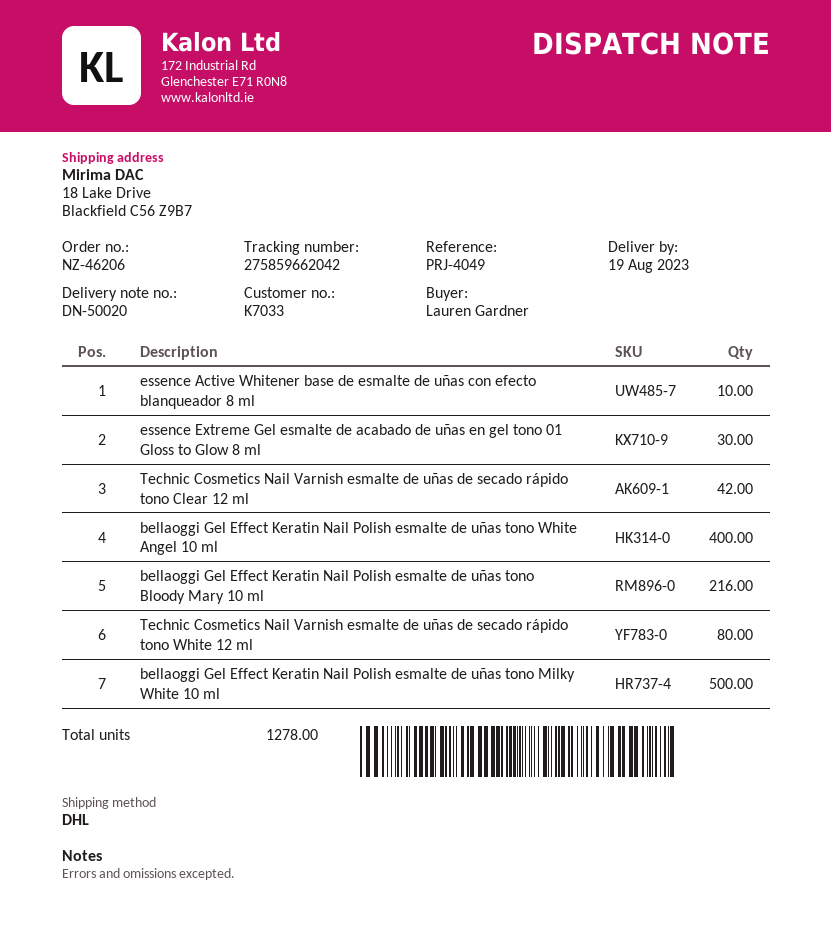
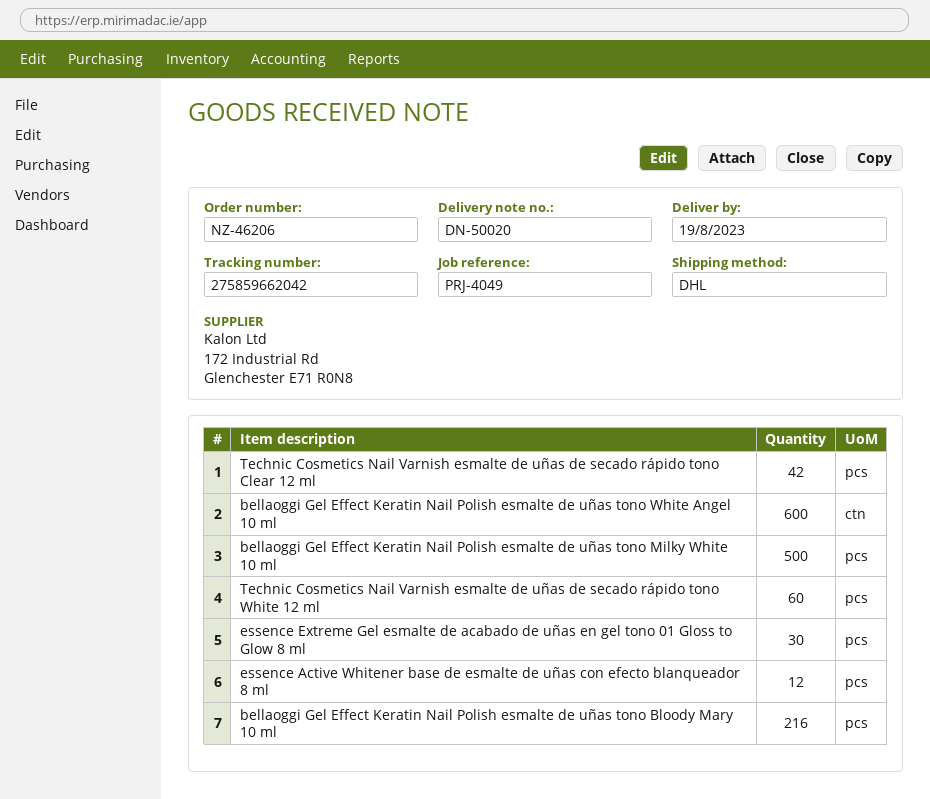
essence Active Whitener base de esmalte de uñas con efecto blanqueador 8 ml: 10 -> 12
bellaoggi Gel Effect Keratin Nail Polish esmalte de uñas tono White Angel 10 ml: 400 -> 600
Technic Cosmetics Nail Varnish esmalte de uñas de secado rápido tono White 12 ml: 80 -> 60

